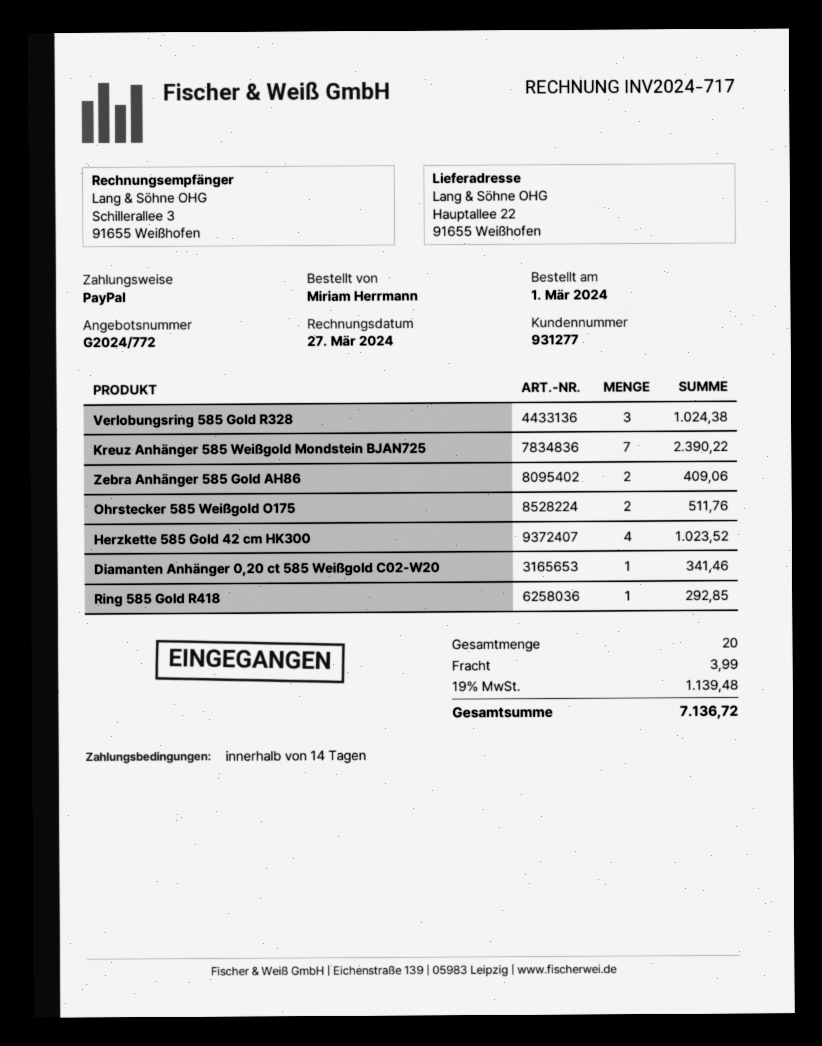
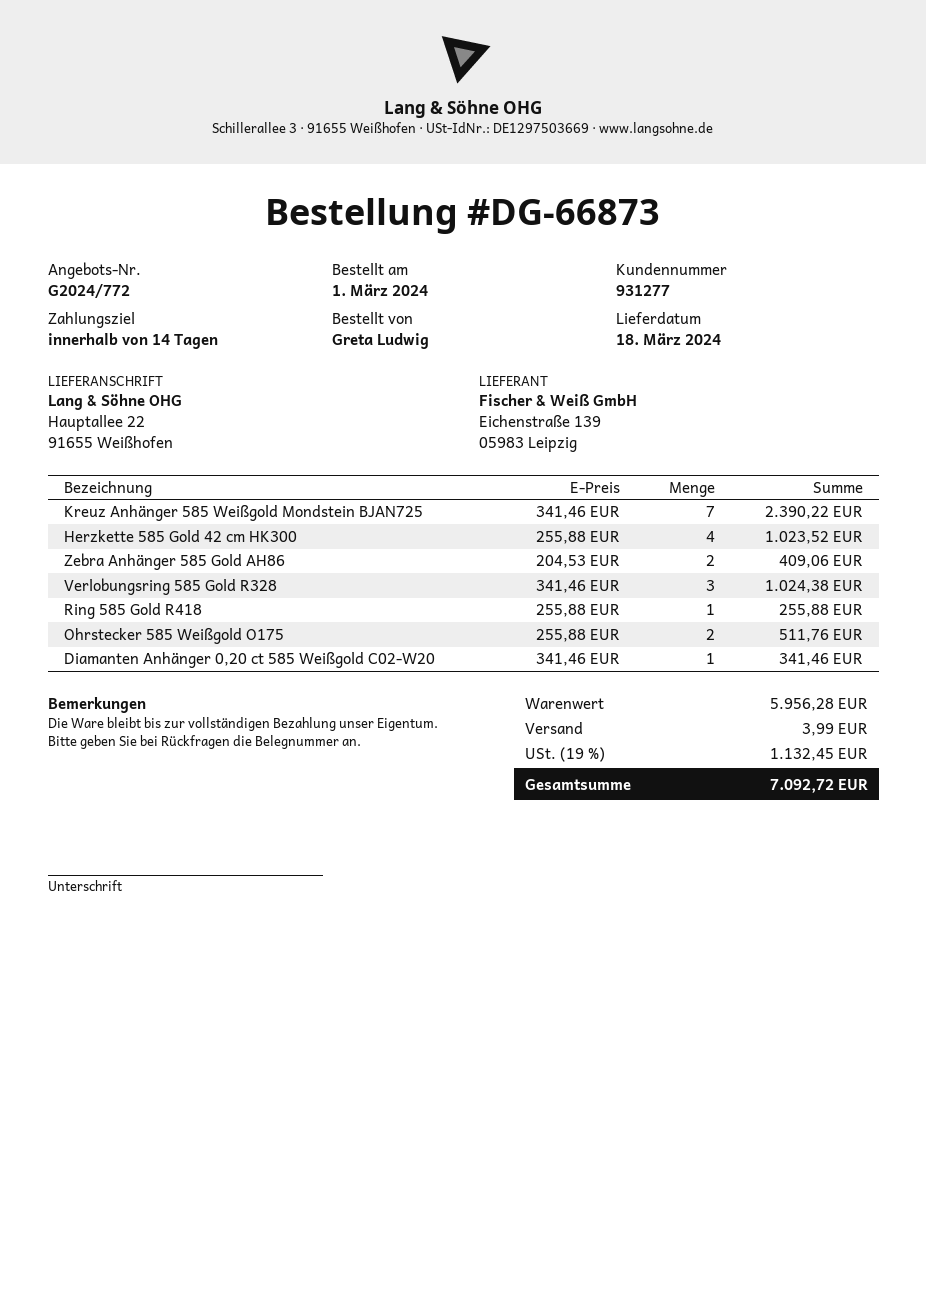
ordered by: Miriam Herrmann -> Greta Ludwig
Ring 585 Gold R418: 1 for 292.85 -> 1 for 255.88
tax: 19% = 1139.48 -> 19% = 1132.45
total: 7136.72 -> 7092.72

